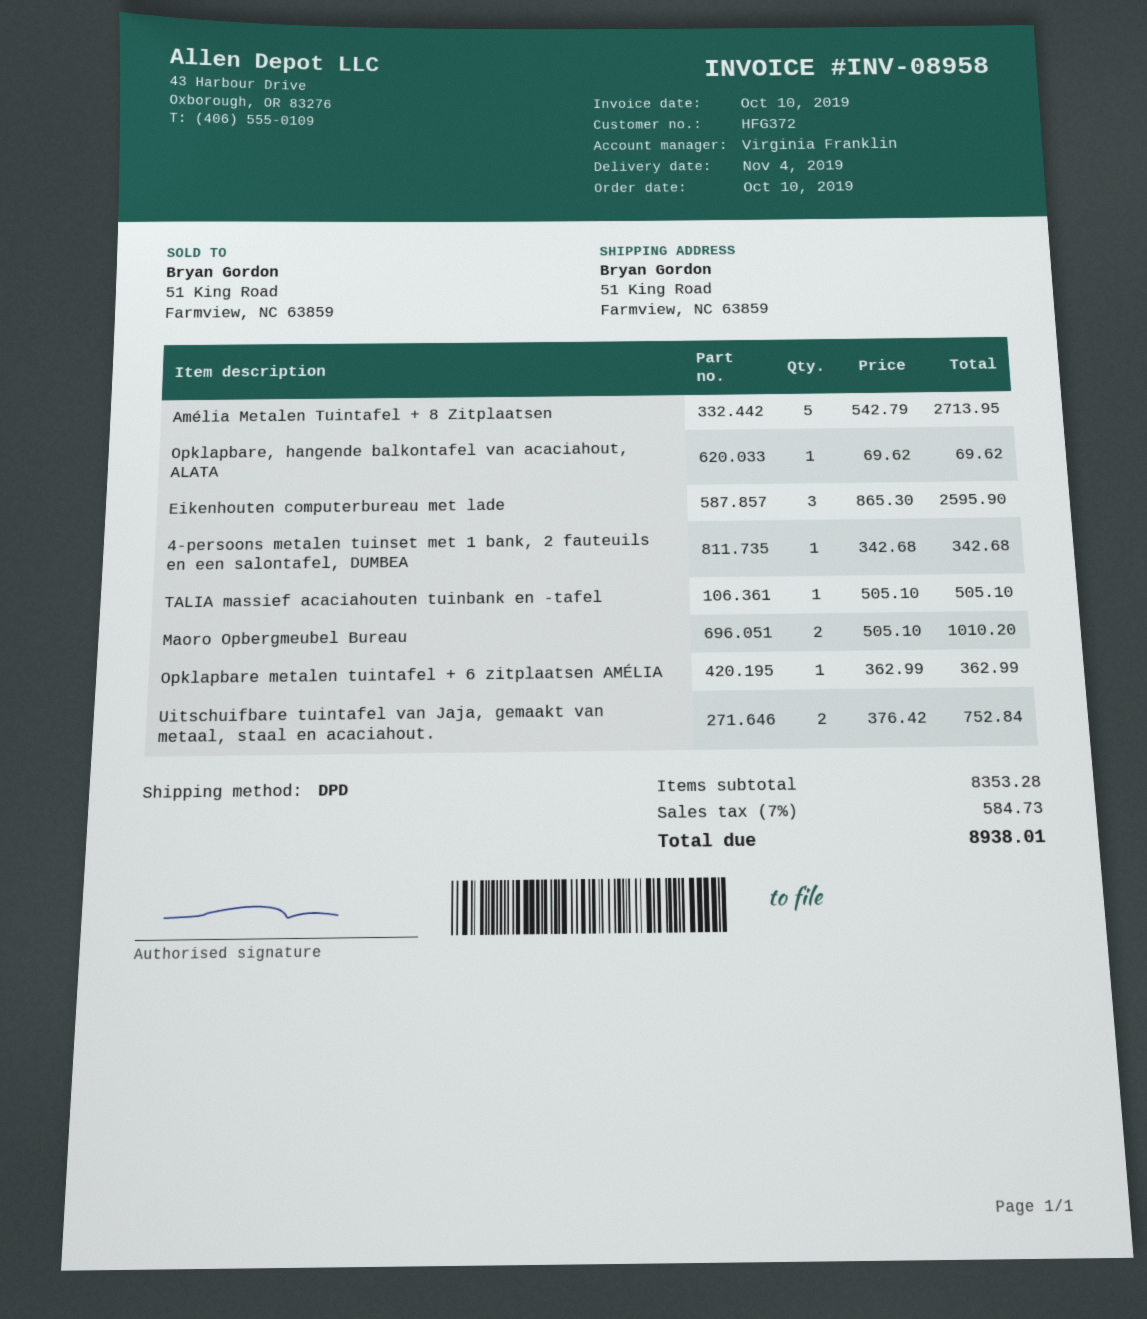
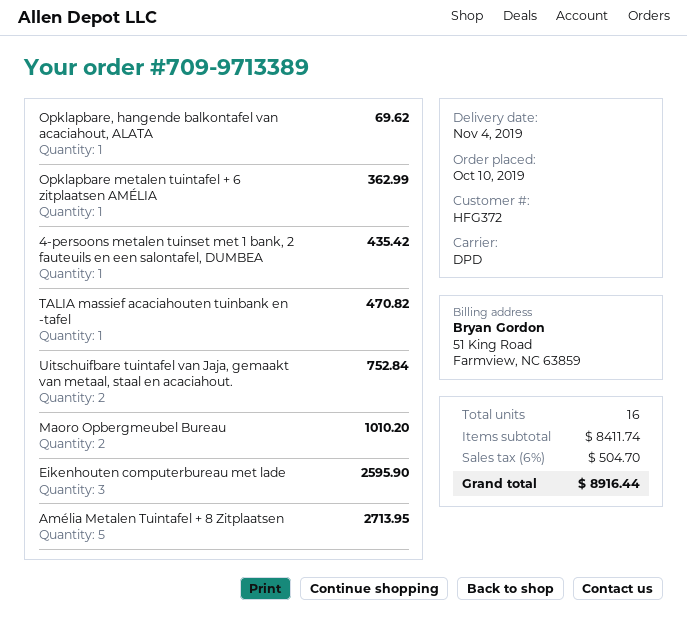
4-persoons metalen tuinset met 1 bank, 2 fauteuils en een salontafel, DUMBEA: 1 for 342.68 -> 1 for 435.42
TALIA massief acaciahouten tuinbank en -tafel: 1 for 505.10 -> 1 for 470.82
subtotal: 8353.28 -> 8411.74
tax: 7% = 584.73 -> 6% = 504.70
total: 8938.01 -> 8916.44

